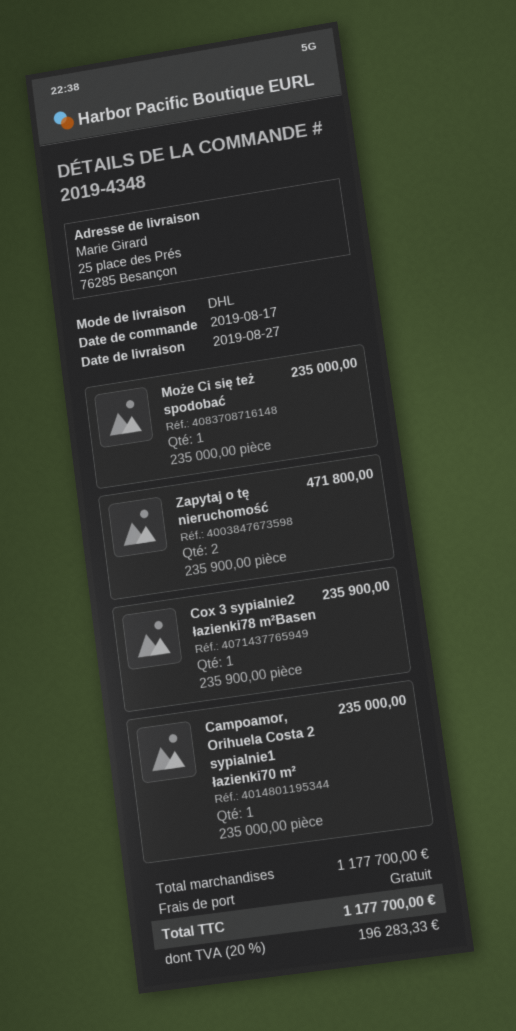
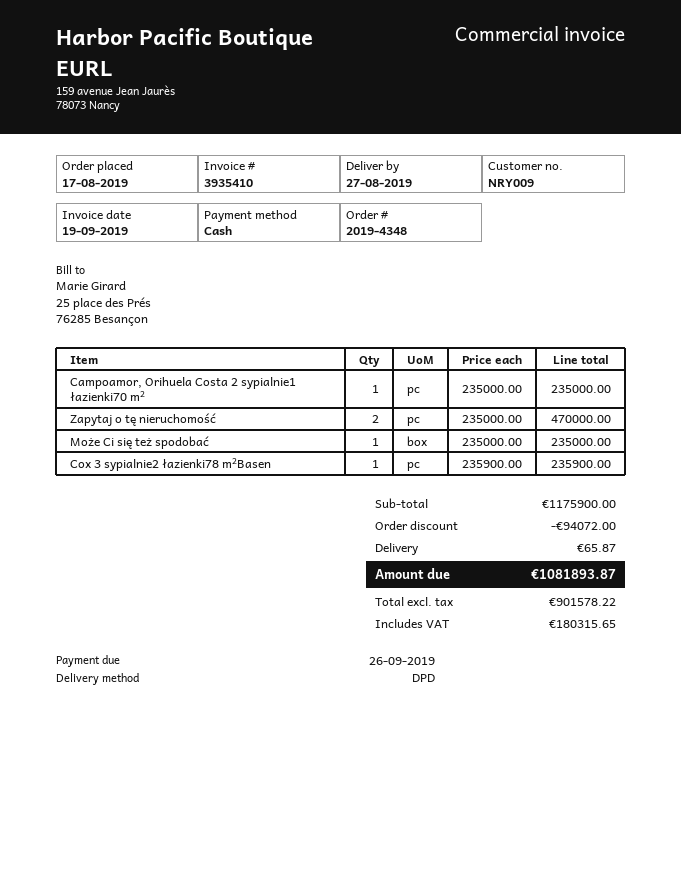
shipping method: DHL -> DPD
Zapytaj o tę nieruchomość: 2 x 235900.00 = 471800.00 -> 2 x 235000.00 = 470000.00
subtotal: 1177700.00 -> 1175900.00
discount: none -> 94072.00
shipping: 0.00 -> 65.87
tax: 196283.33 -> 180315.65
total: 1177700.00 -> 1081893.87

